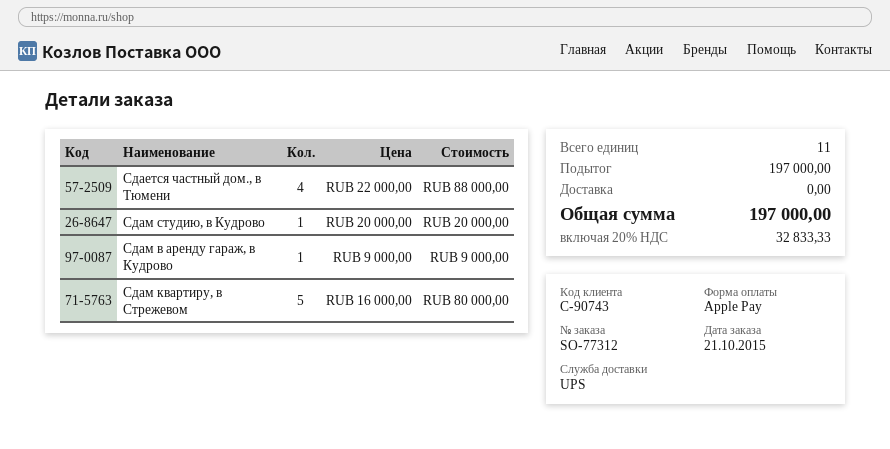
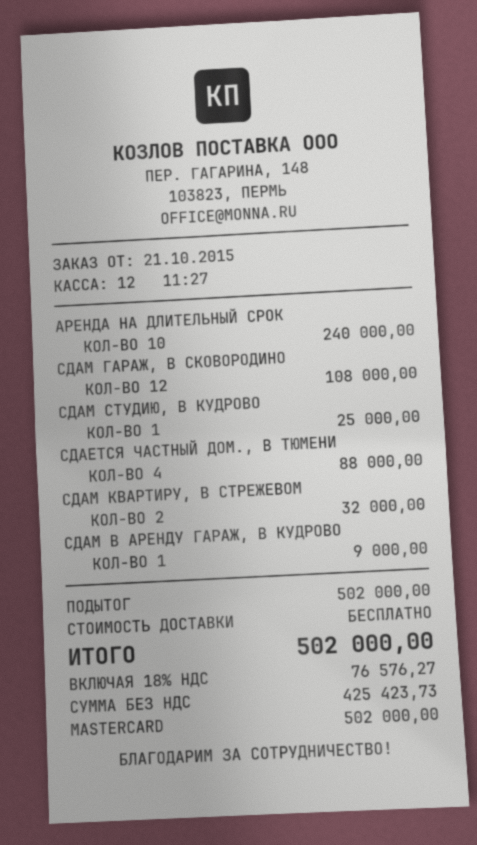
payment method: Apple Pay -> Mastercard
Сдам студию, в Кудрово: 1 for 20000.00 -> 1 for 25000.00
Сдам квартиру, в Стрежевом: 5 for 80000.00 -> 2 for 32000.00
АРЕНДА НА ДЛИТЕЛЬНЫЙ СРОК: none -> 10 for 240000.00
СДАМ ГАРАЖ, В СКОВОРОДИНО: none -> 12 for 108000.00
subtotal: 197000.00 -> 502000.00
tax: 20% = 32833.33 -> 18% = 76576.27
total: 197000.00 -> 502000.00

